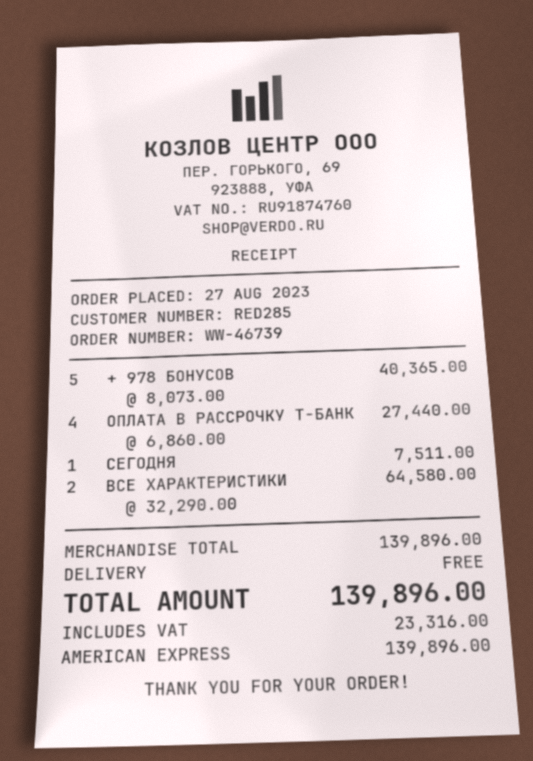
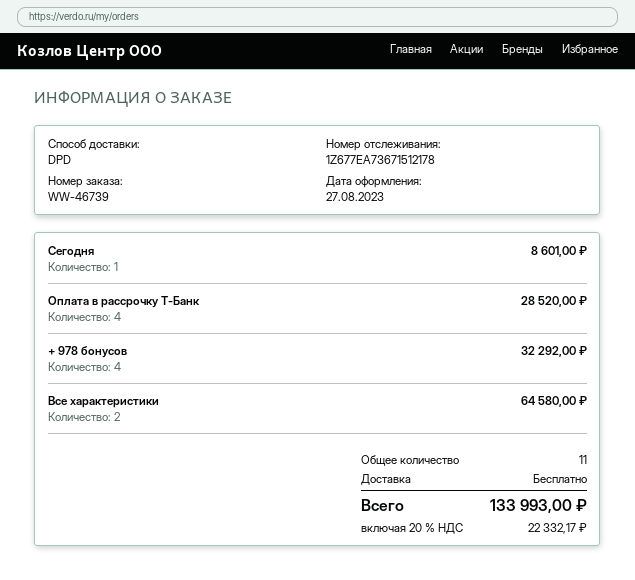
+ 978 БОНУСОВ: 5 for 40365.00 -> 4 for 32292.00
ОПЛАТА В РАССРОЧКУ Т-БАНК: 4 for 27440.00 -> 4 for 28520.00
СЕГОДНЯ: 1 for 7511.00 -> 1 for 8601.00
tax: 23316.00 -> 22332.17
total: 139896.00 -> 133993.00

